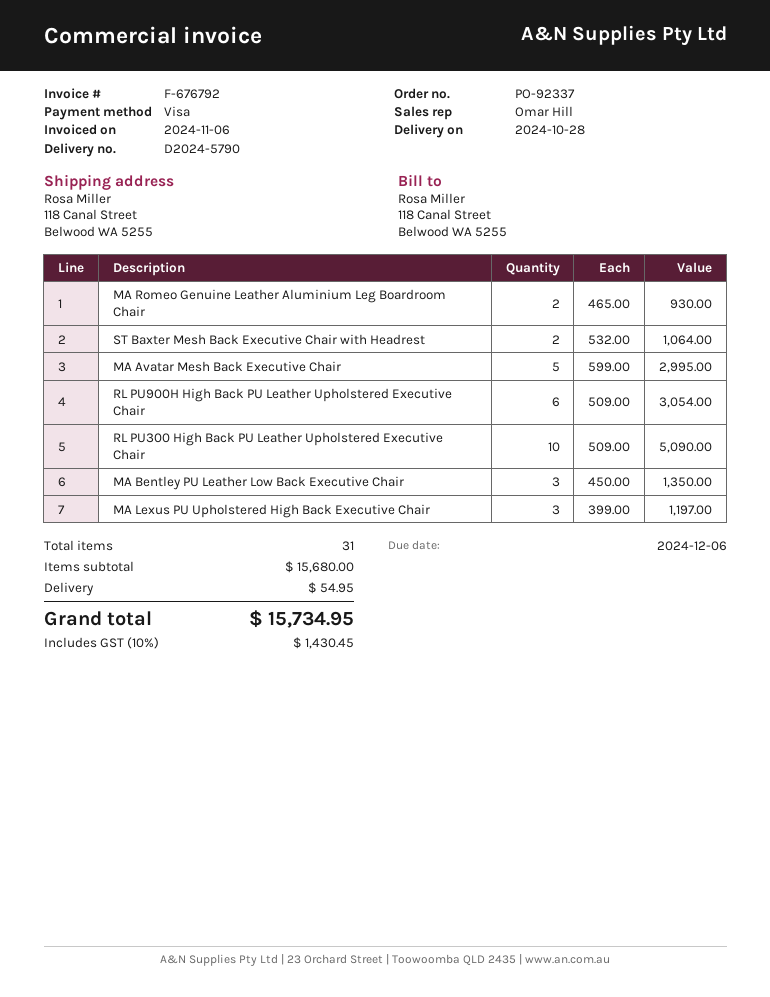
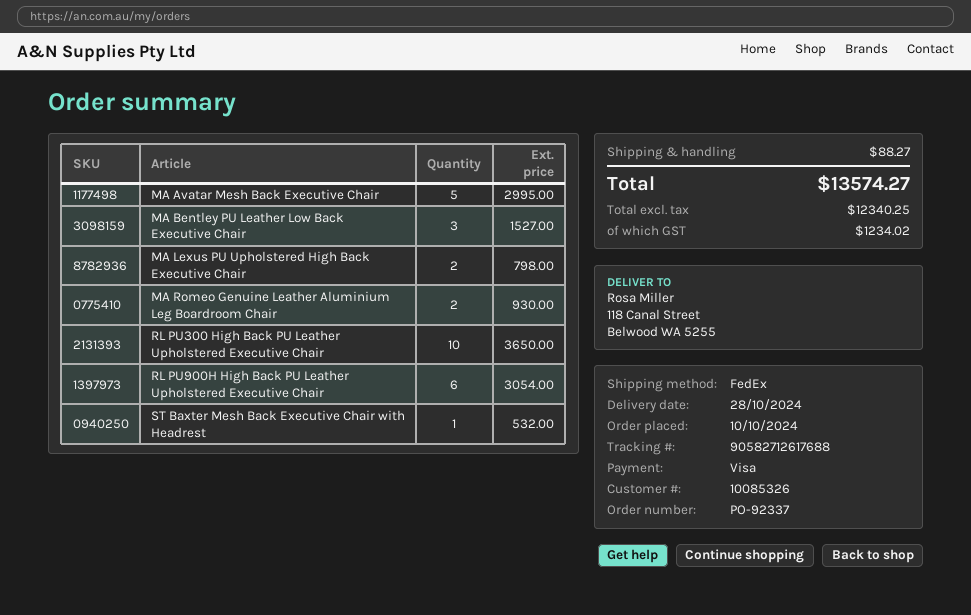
ST Baxter Mesh Back Executive Chair with Headrest: 2 for 1064.00 -> 1 for 532.00
RL PU300 High Back PU Leather Upholstered Executive Chair: 10 for 5090.00 -> 10 for 3650.00
MA Bentley PU Leather Low Back Executive Chair: 3 for 1350.00 -> 3 for 1527.00
MA Lexus PU Upholstered High Back Executive Chair: 3 for 1197.00 -> 2 for 798.00
shipping: 54.95 -> 88.27
tax: 1430.45 -> 1234.02
total: 15734.95 -> 13574.27

